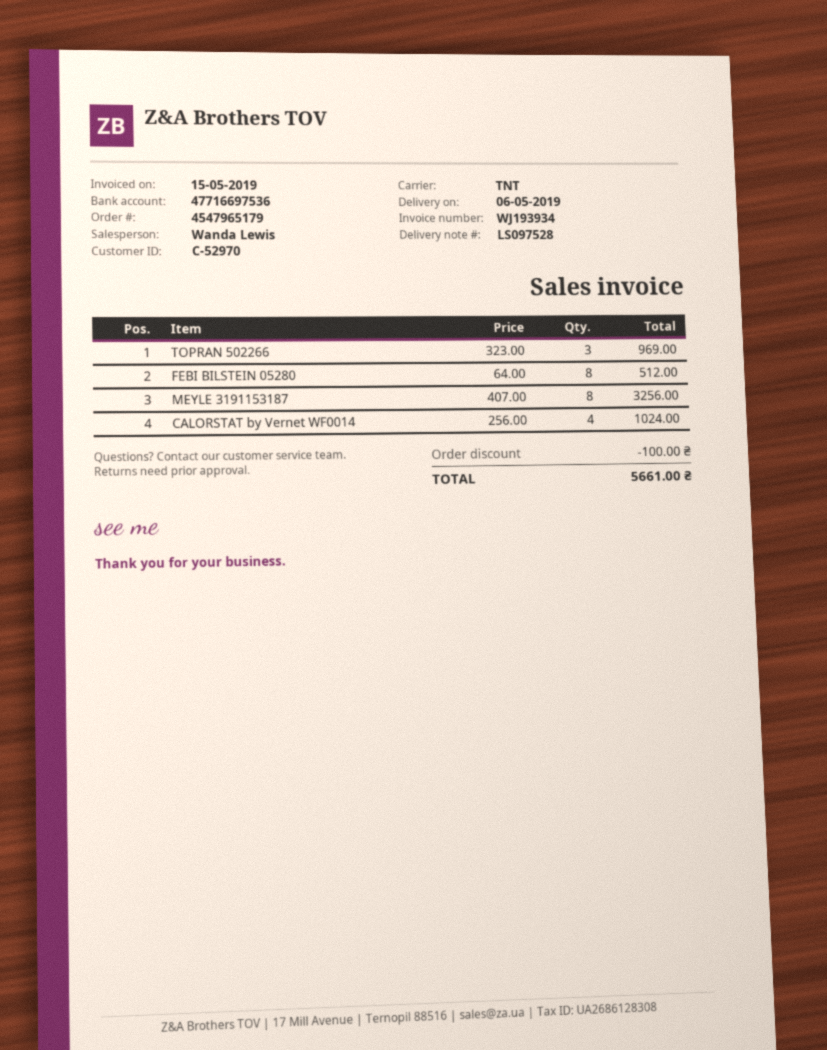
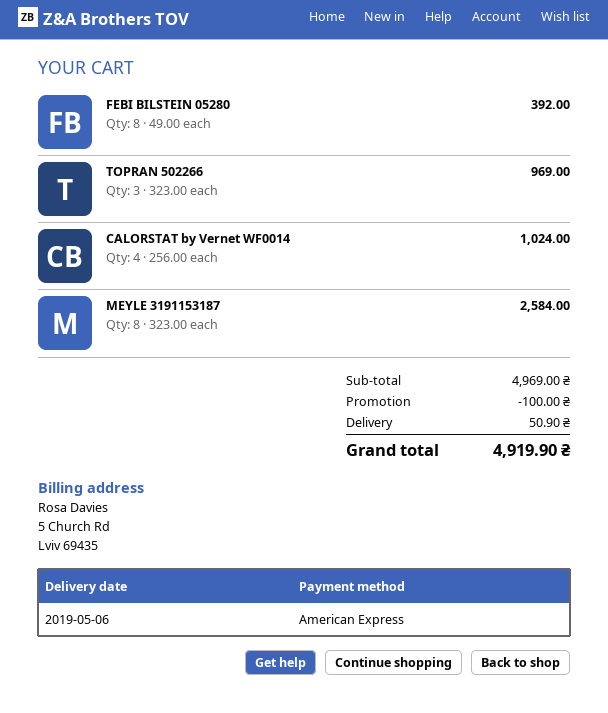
FEBI BILSTEIN 05280: 8 x 64.00 = 512.00 -> 8 x 49.00 = 392.00
MEYLE 3191153187: 8 x 407.00 = 3256.00 -> 8 x 323.00 = 2584.00
shipping: none -> 50.90
total: 5661.00 -> 4919.90

